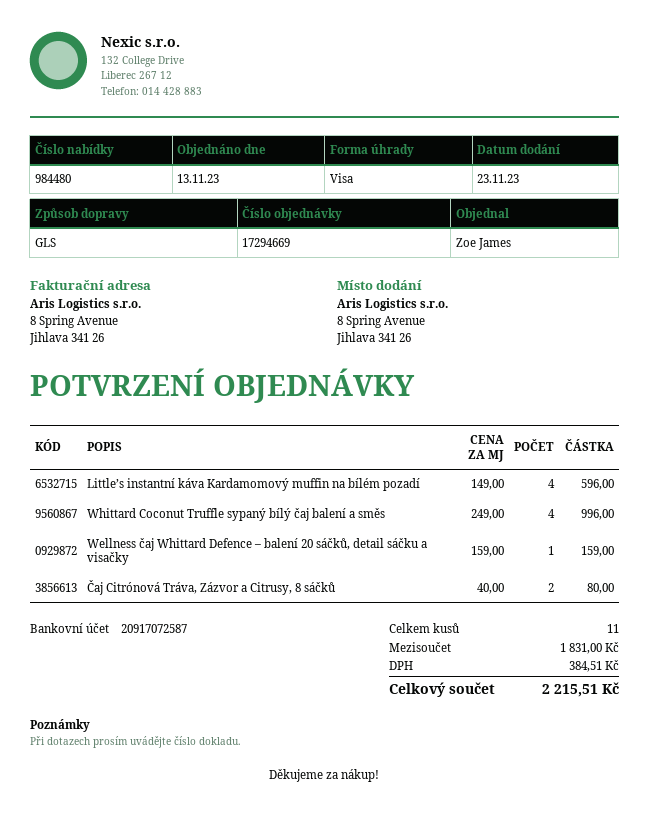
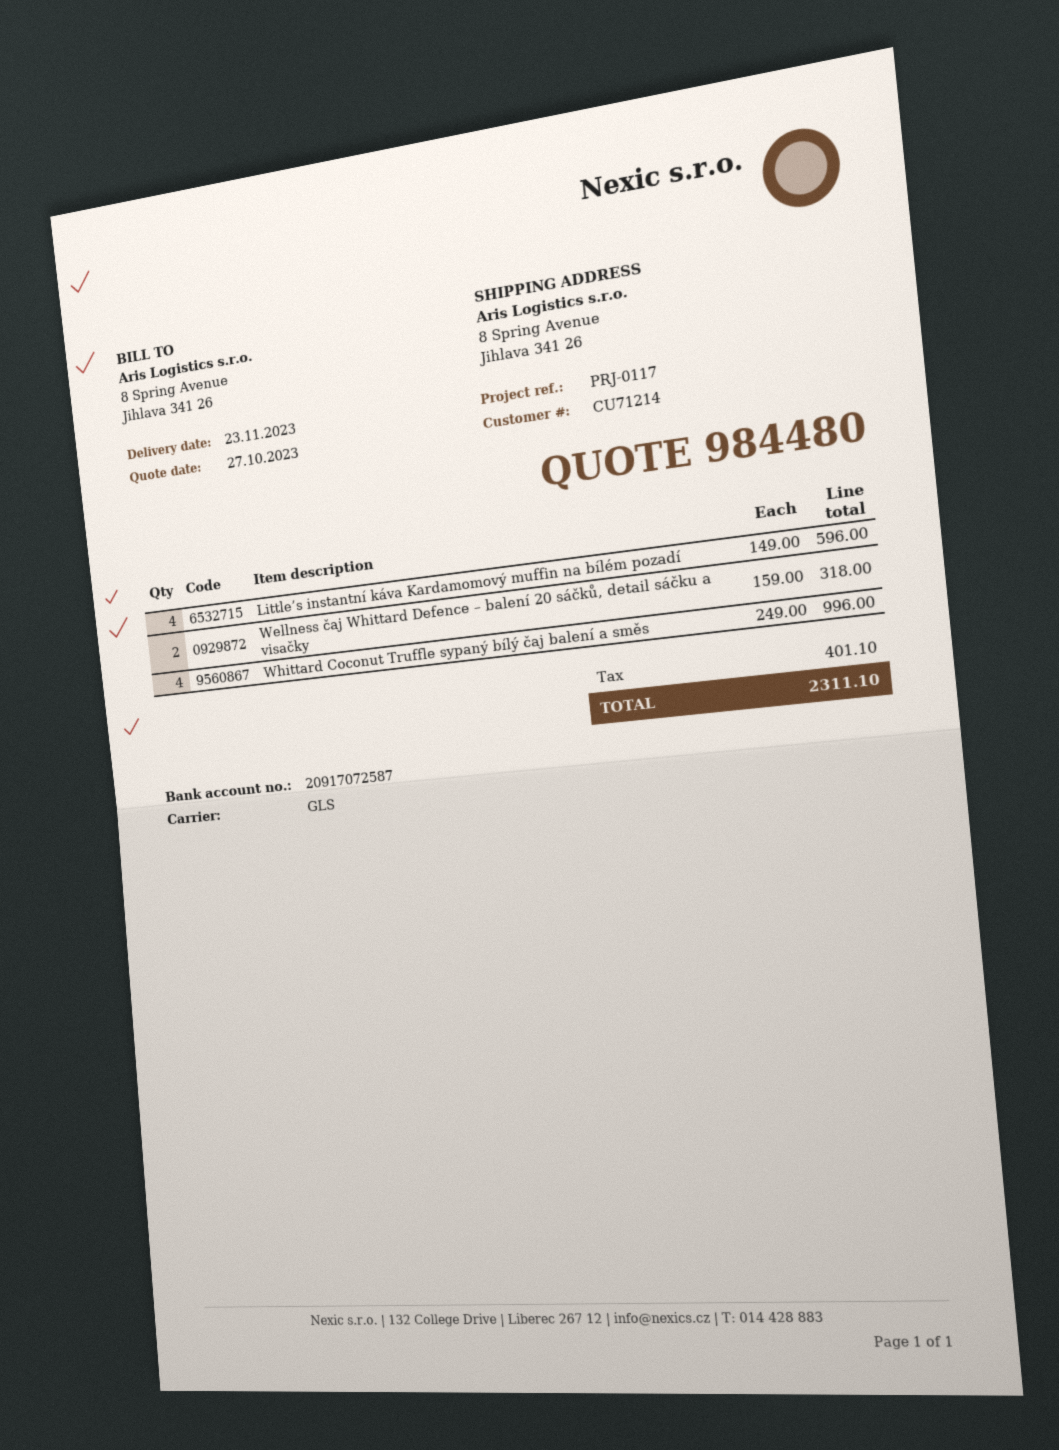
Wellness čaj Whittard Defence – balení 20 sáčků, detail sáčku a visačky: 1 x 159.00 = 159.00 -> 2 x 159.00 = 318.00
Čaj Citrónová Tráva, Zázvor a Citrusy, 8 sáčků: 2 x 40.00 = 80.00 -> none
tax: 384.51 -> 401.10
total: 2215.51 -> 2311.10

